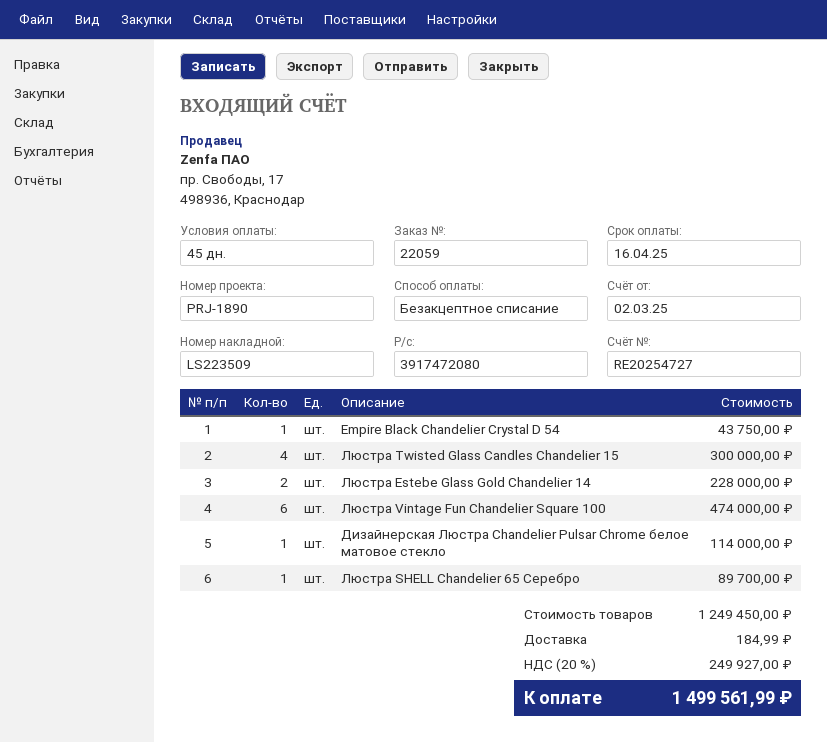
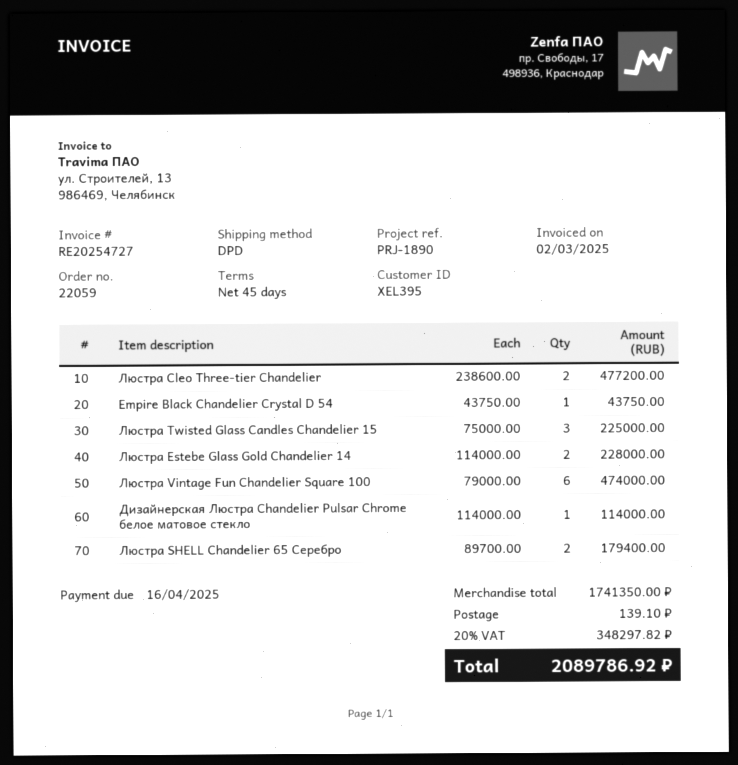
Люстра Twisted Glass Candles Chandelier 15: 4 for 300000.00 -> 3 for 225000.00
Люстра SHELL Chandelier 65 Серебро: 1 for 89700.00 -> 2 for 179400.00
Люстра Cleo Three-tier Chandelier: none -> 2 for 477200.00
subtotal: 1249450.00 -> 1741350.00
shipping: 184.99 -> 139.10
tax: 20% = 249927.00 -> 20% = 348297.82
total: 1499561.99 -> 2089786.92

